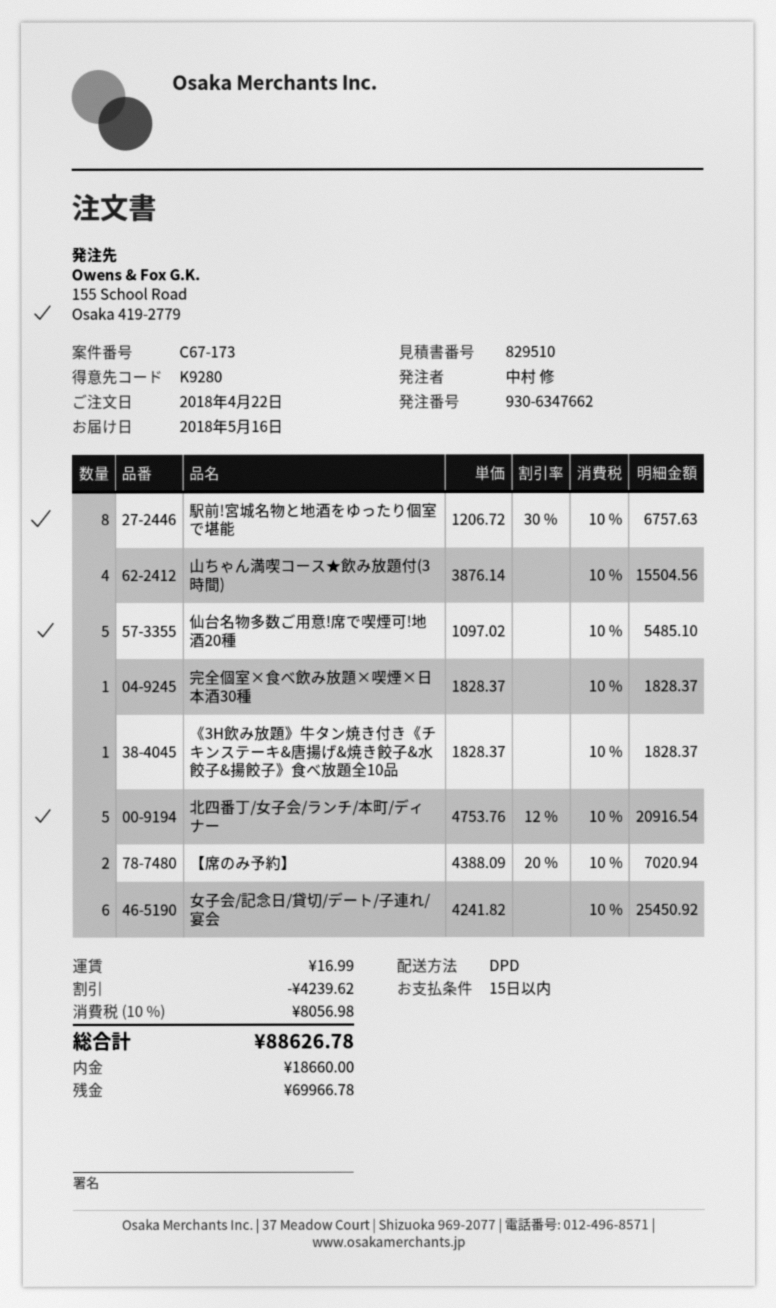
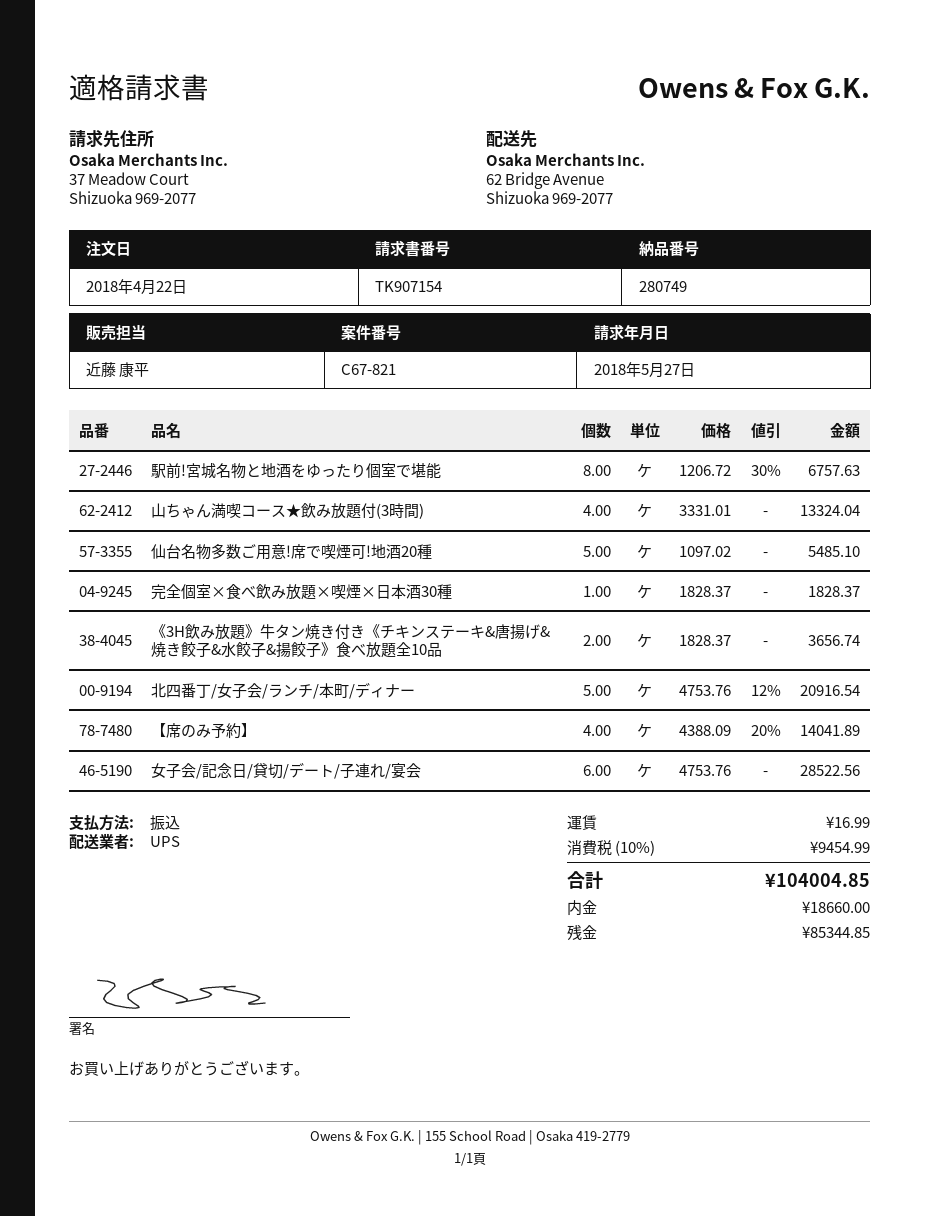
reference: C67-173 -> C67-821
shipping method: DPD -> UPS
山ちゃん満喫コース★飲み放題付(3時間): 4 x 3876.14 = 15504.56 -> 4 x 3331.01 = 13324.04
《3H飲み放題》牛タン焼き付き《チキンステーキ&唐揚げ&焼き餃子&水餃子&揚餃子》食べ放題全10品: 1 x 1828.37 = 1828.37 -> 2 x 1828.37 = 3656.74
【席のみ予約】: 2 x 4388.09 - 20% = 7020.94 -> 4 x 4388.09 - 20% = 14041.89
女子会/記念日/貸切/デート/子連れ/宴会: 6 x 4241.82 = 25450.92 -> 6 x 4753.76 = 28522.56
discount: 4239.62 -> none
tax: 10% = 8056.98 -> 10% = 9454.99
total: 88626.78 -> 104004.85
balance: 69966.78 -> 85344.85

